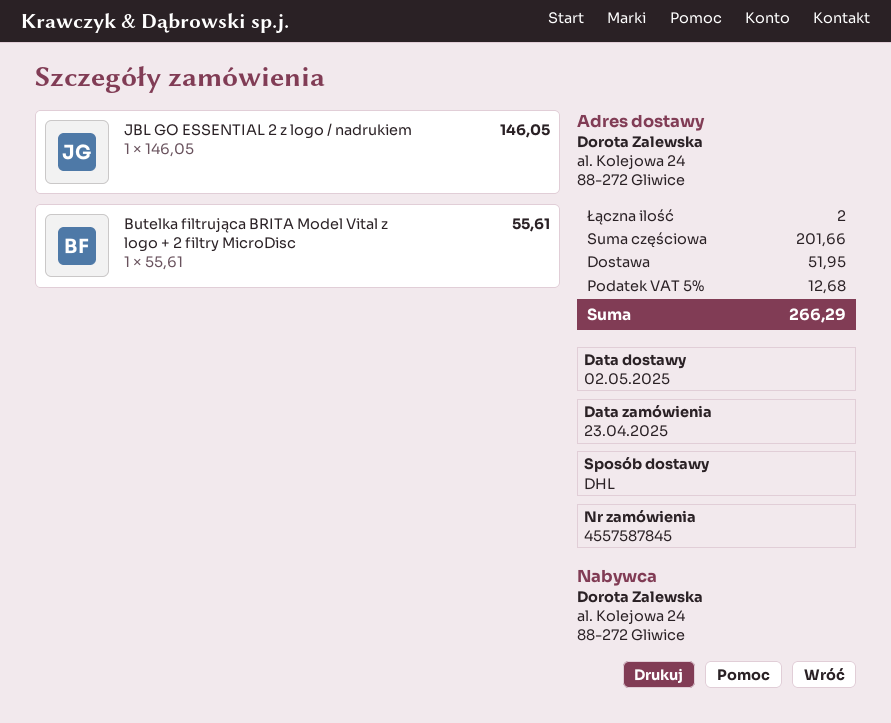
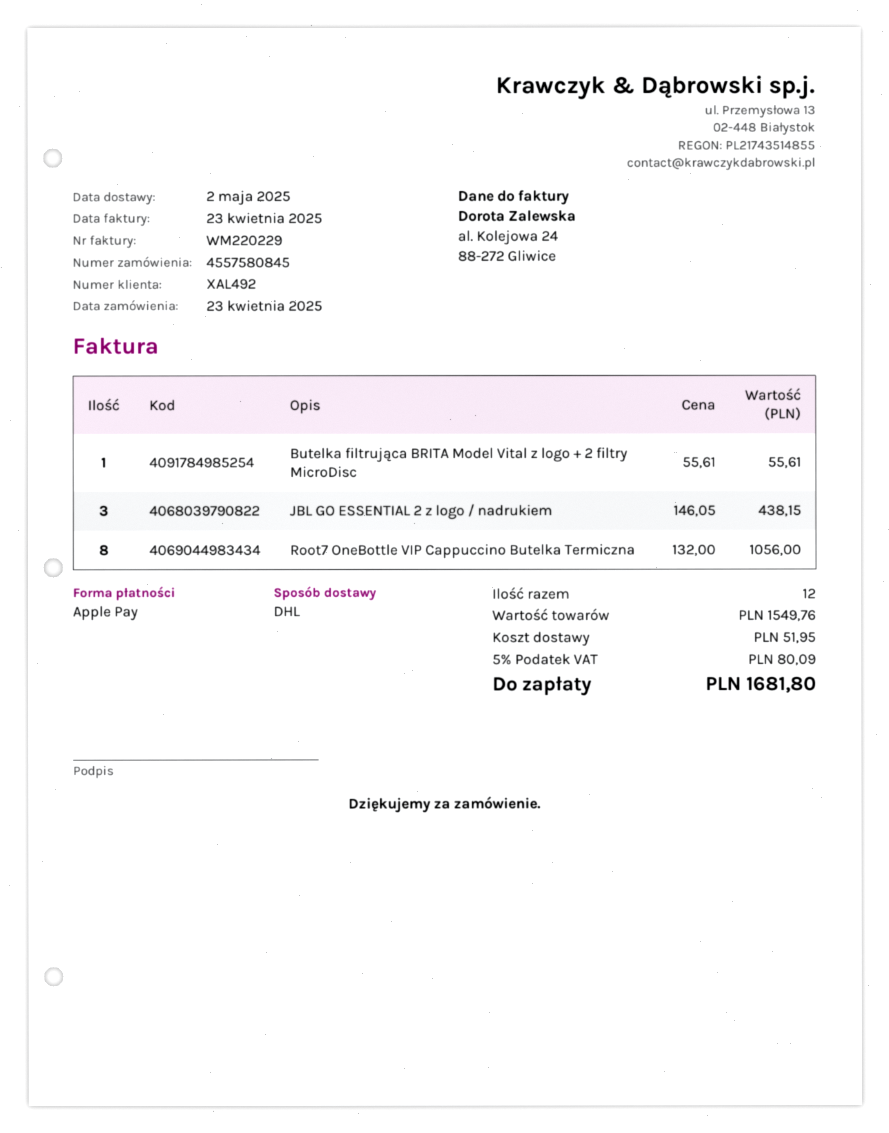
order number: 4557587845 -> 4557580845
JBL GO ESSENTIAL 2 z logo / nadrukiem: 1 x 146.05 = 146.05 -> 3 x 146.05 = 438.15
Root7 OneBottle VIP Cappuccino Butelka Termiczna: none -> 8 x 132.00 = 1056.00
total quantity: 2 -> 12
subtotal: 201.66 -> 1549.76
tax: 5% = 12.68 -> 5% = 80.09
total: 266.29 -> 1681.80

